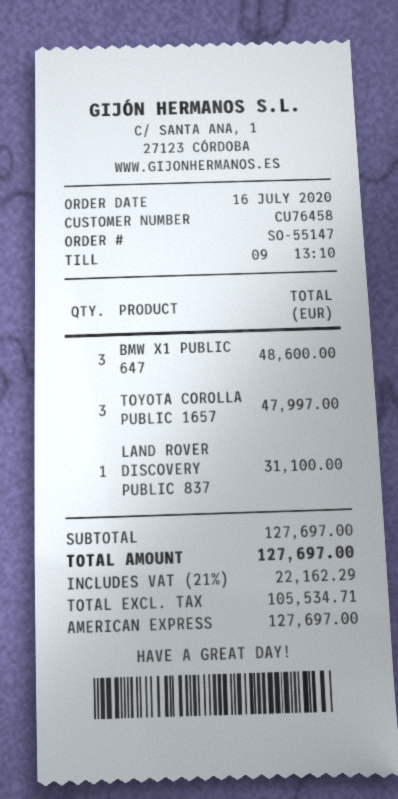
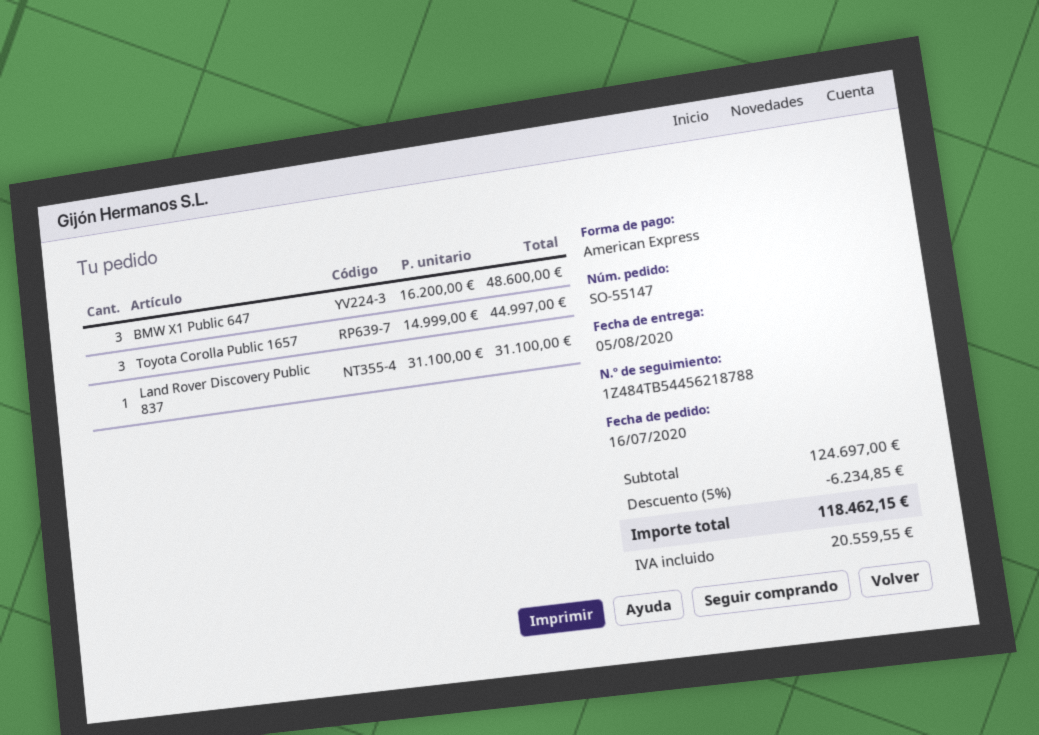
TOYOTA COROLLA PUBLIC 1657: 3 for 47997.00 -> 3 for 44997.00
subtotal: 127697.00 -> 124697.00
discount: none -> 5% = 6234.85
tax: 22162.29 -> 20559.55
total: 127697.00 -> 118462.15

